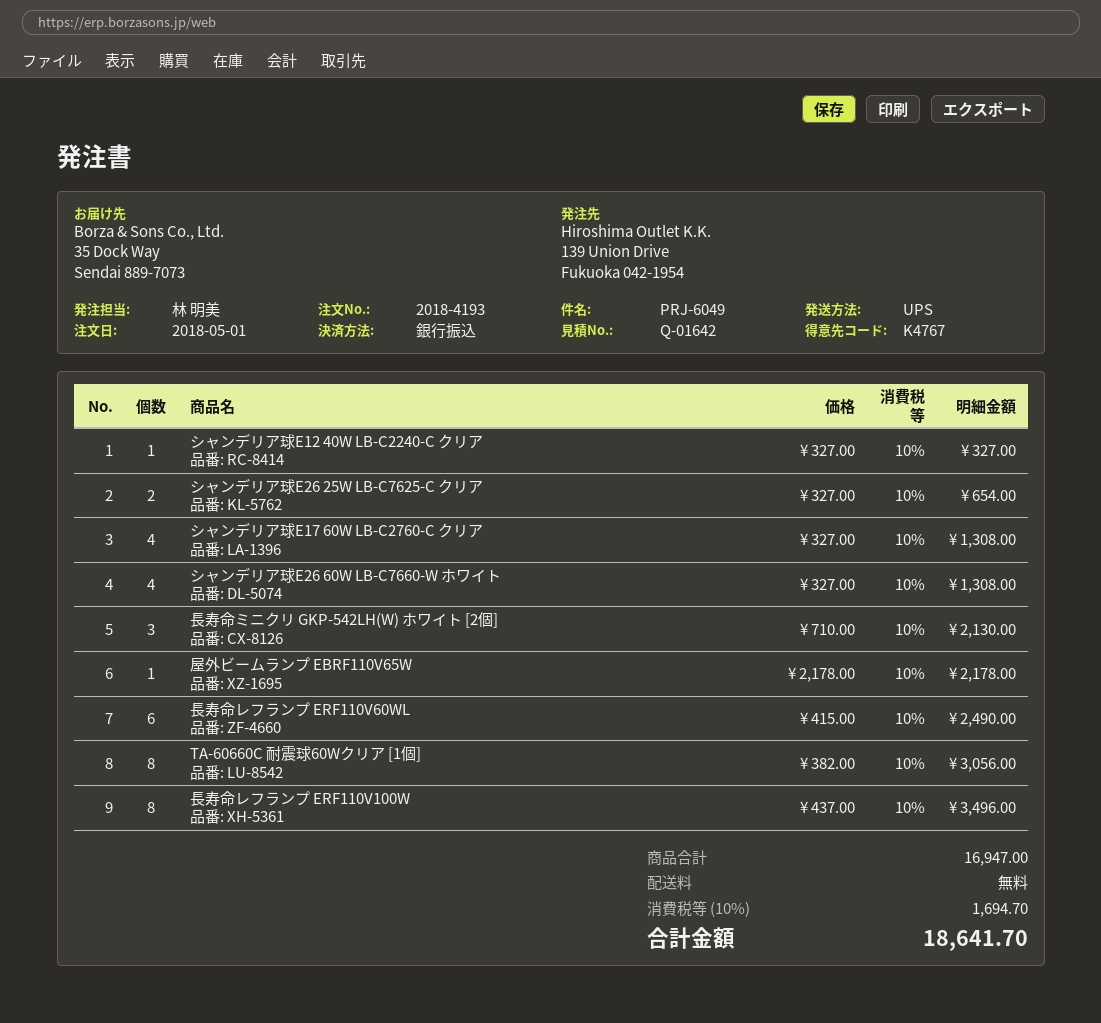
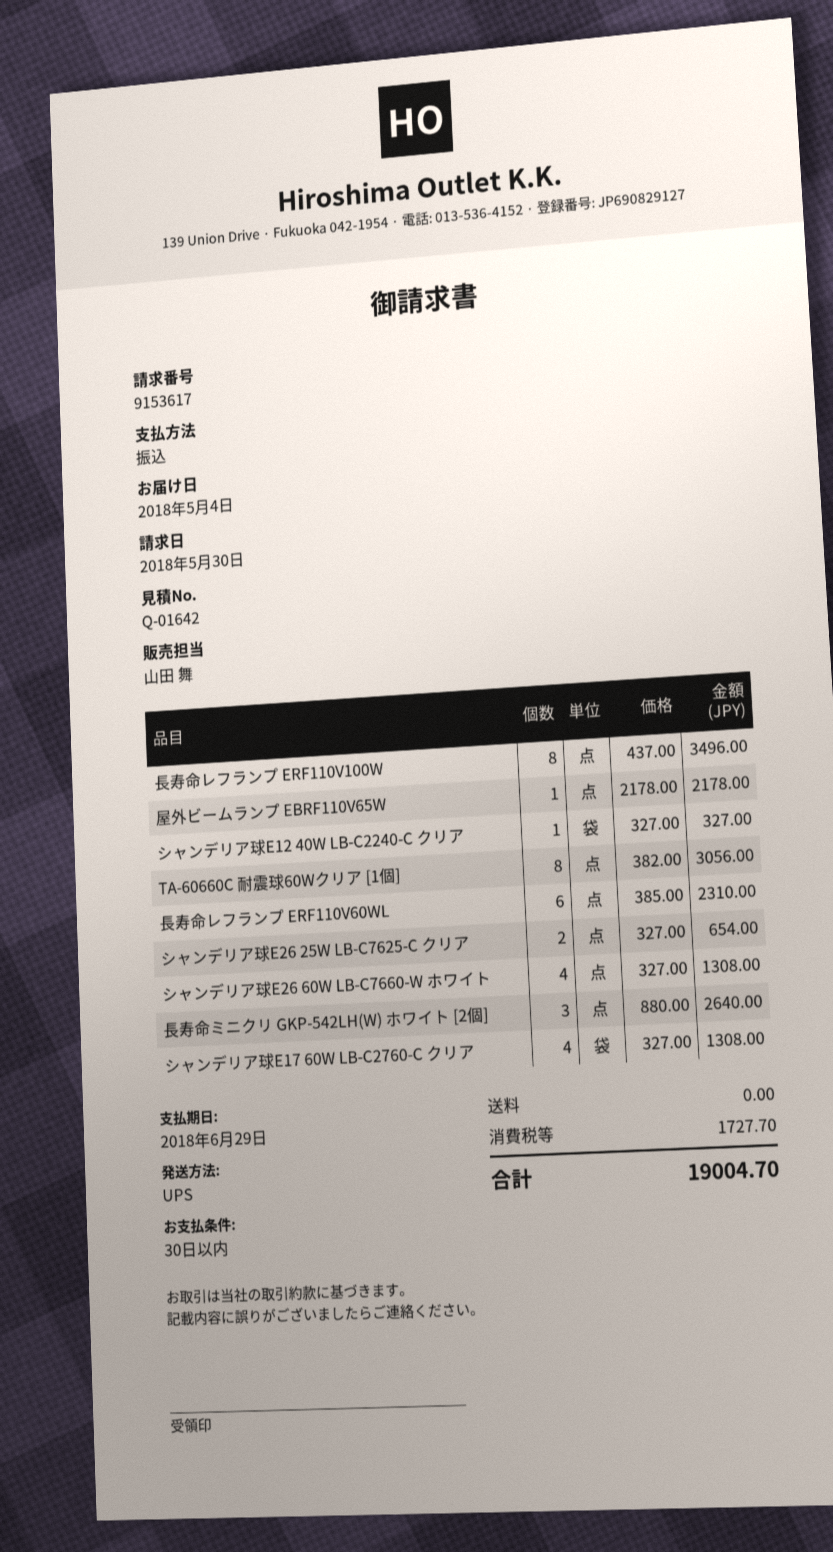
長寿命ミニクリ GKP-542LH(W) ホワイト [2個]: 3 x 710.00 = 2130.00 -> 3 x 880.00 = 2640.00
長寿命レフランプ ERF110V60WL: 6 x 415.00 = 2490.00 -> 6 x 385.00 = 2310.00
tax: 1694.70 -> 1727.70
total: 18641.70 -> 19004.70

